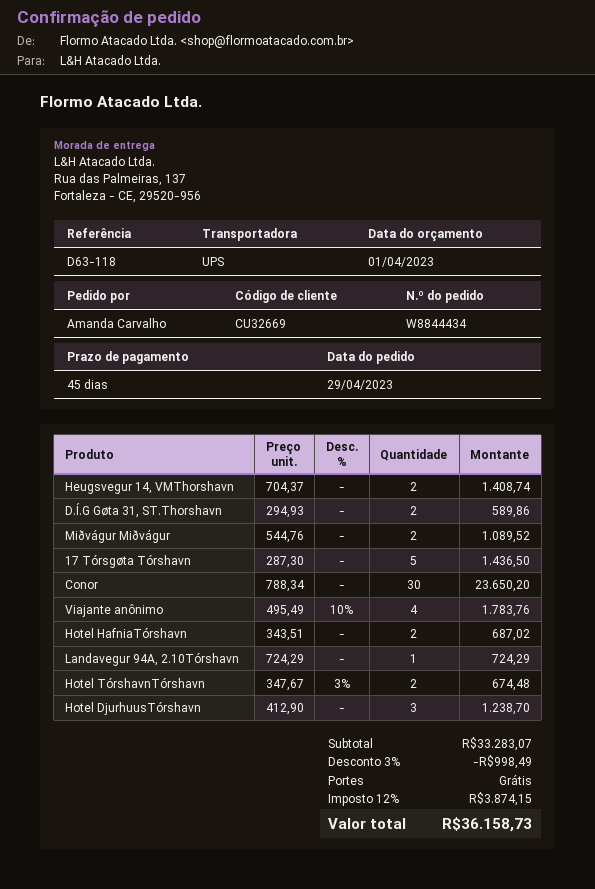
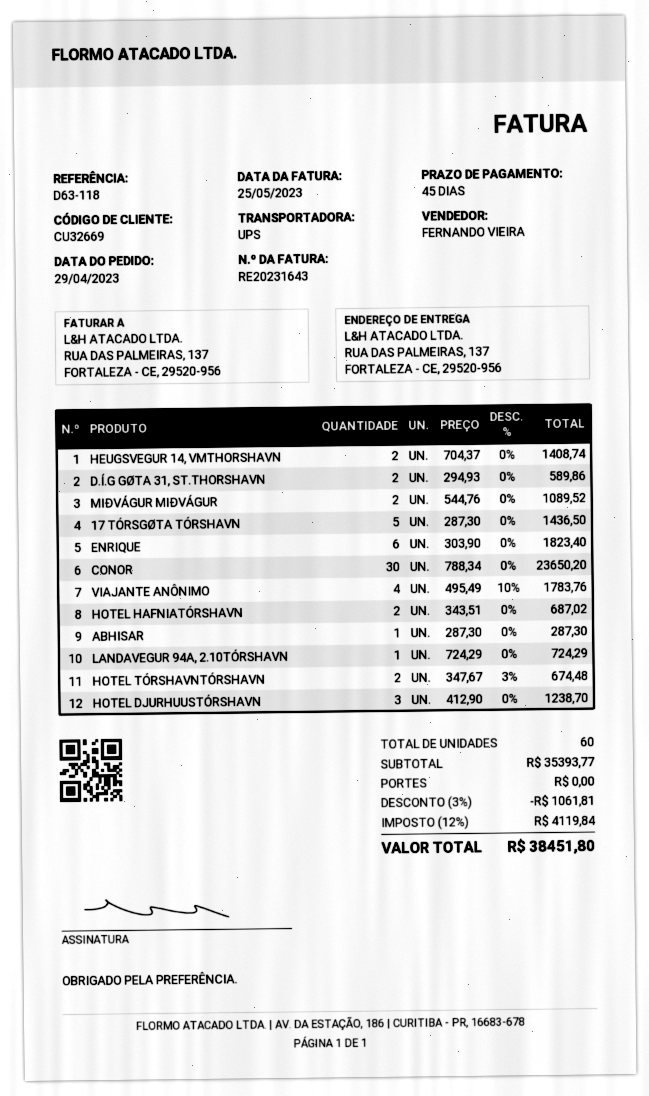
ENRIQUE: none -> 6 x 303.90 = 1823.40
ABHISAR: none -> 1 x 287.30 = 287.30
subtotal: 33283.07 -> 35393.77
discount: 3% = 998.49 -> 3% = 1061.81
tax: 12% = 3874.15 -> 12% = 4119.84
total: 36158.73 -> 38451.80

